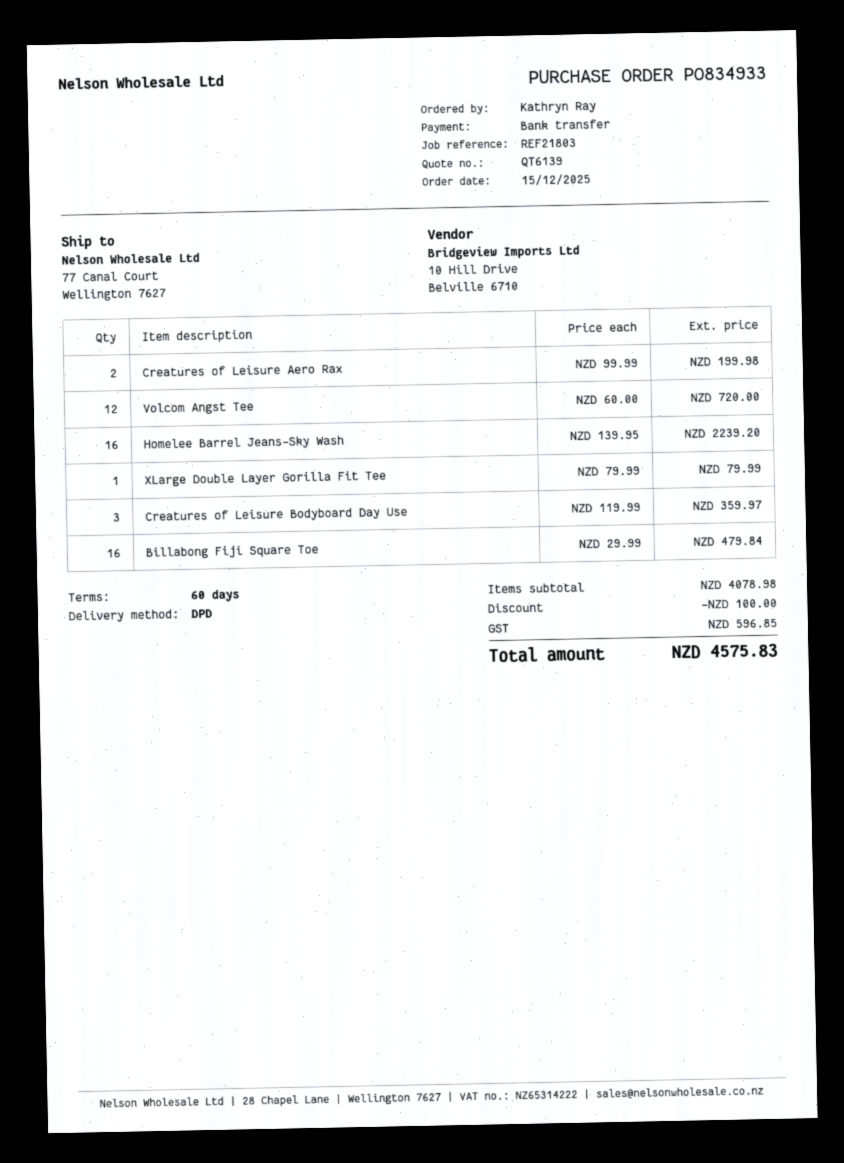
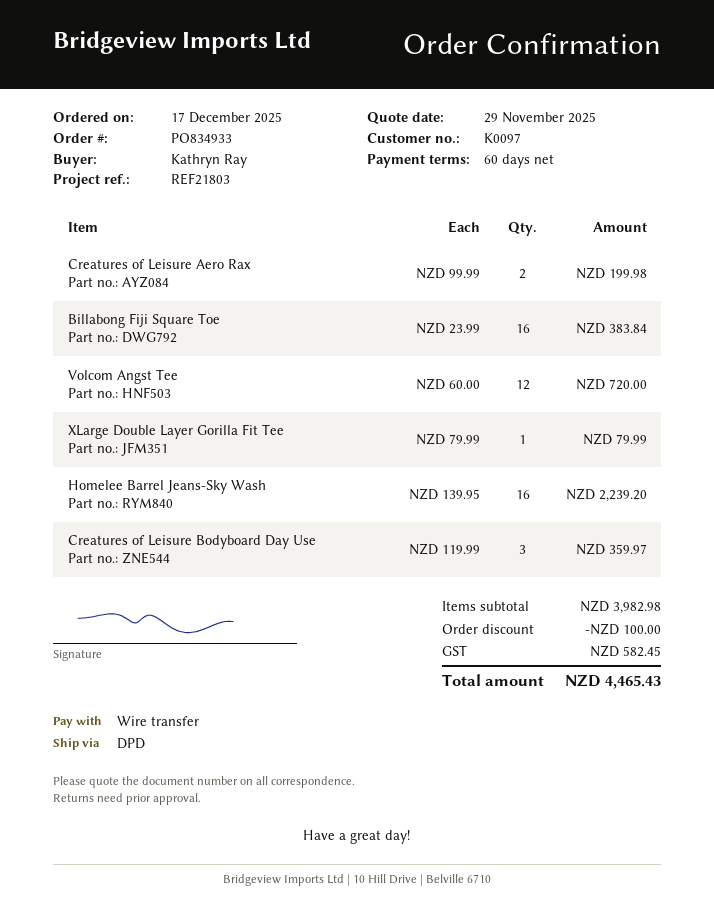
order date: 2025-12-15 -> 2025-12-17
Billabong Fiji Square Toe: 16 x 29.99 = 479.84 -> 16 x 23.99 = 383.84
subtotal: 4078.98 -> 3982.98
tax: 596.85 -> 582.45
total: 4575.83 -> 4465.43

